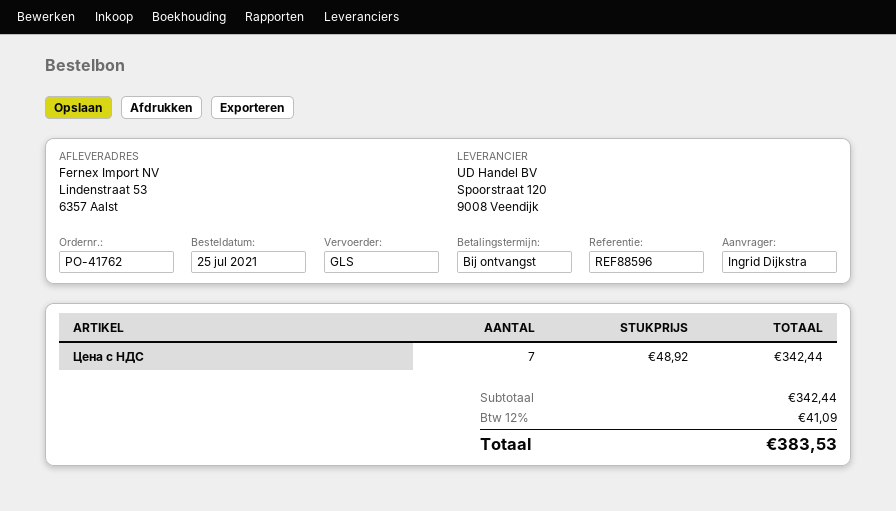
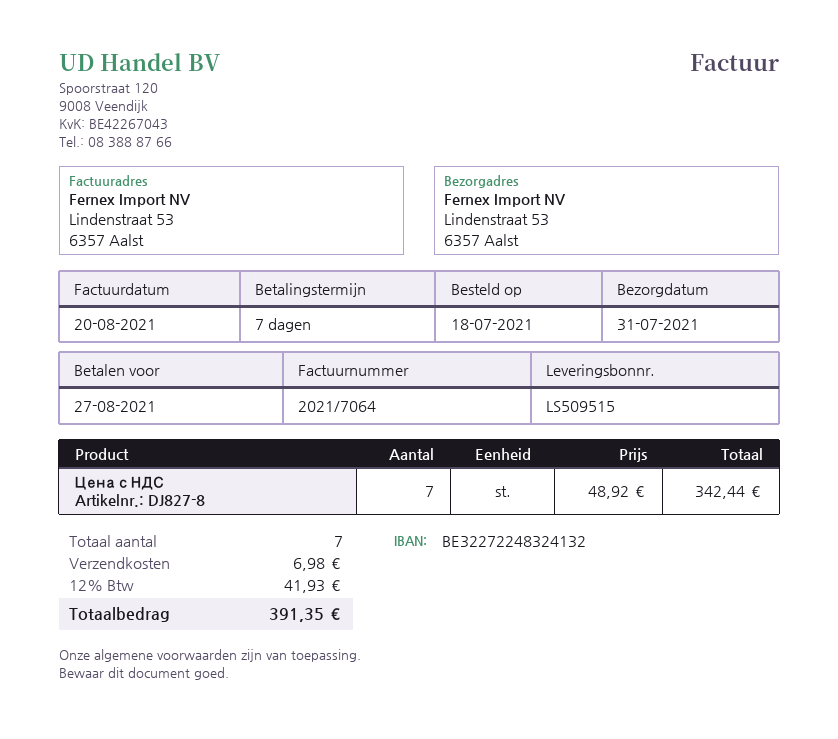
order date: 2021-07-25 -> 2021-07-18
payment terms: on receipt -> 7 days
shipping: none -> 6.98
tax: 12% = 41.09 -> 12% = 41.93
total: 383.53 -> 391.35

